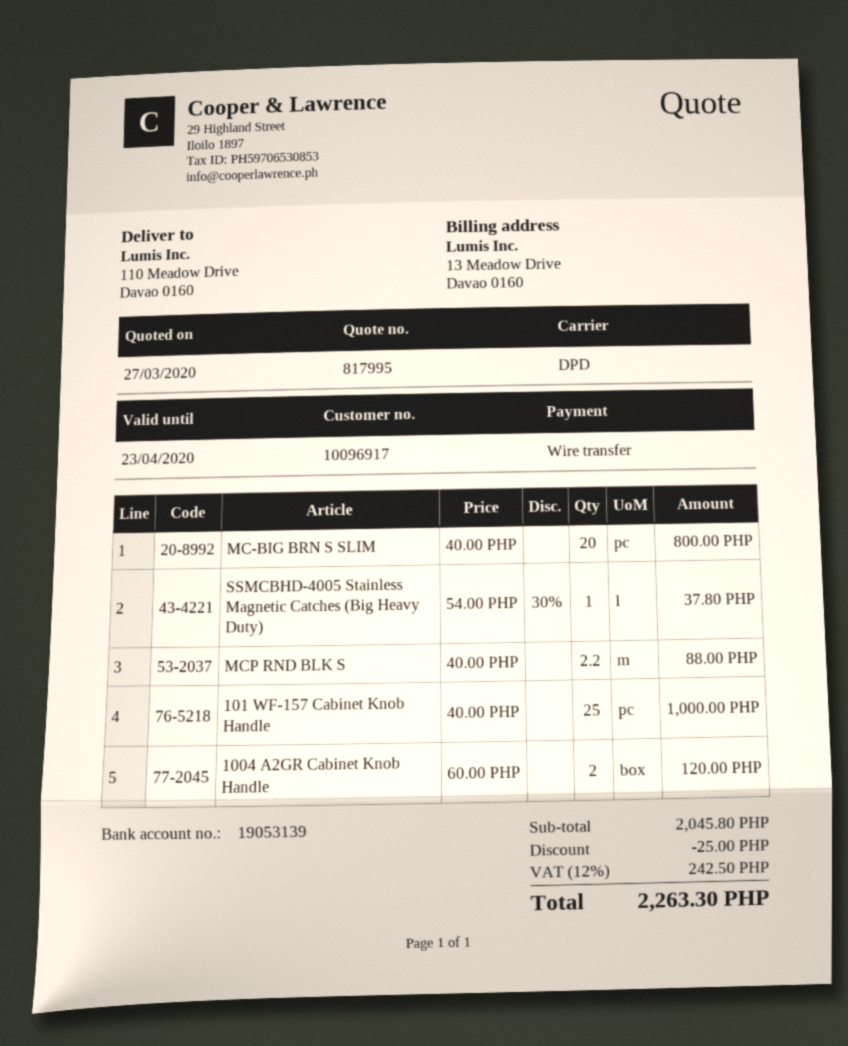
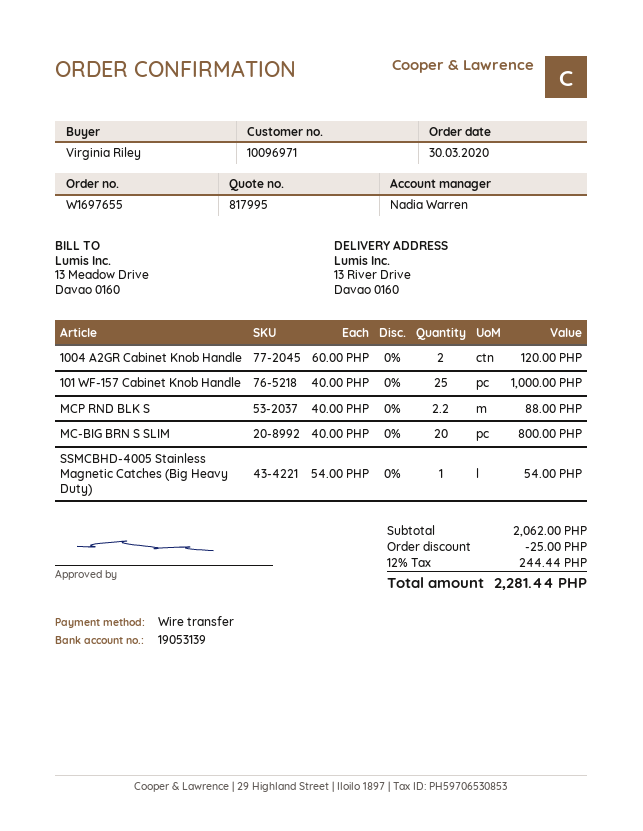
customer number: 10096917 -> 10096971
ship to: 110 Meadow Drive, Davao 0160 -> 13 River Drive, Davao 0160
SSMCBHD-4005 Stainless Magnetic Catches (Big Heavy Duty): 1 x 54.00 - 30% = 37.80 -> 1 x 54.00 = 54.00
subtotal: 2045.80 -> 2062.00
tax: 12% = 242.50 -> 12% = 244.44
total: 2263.30 -> 2281.44

